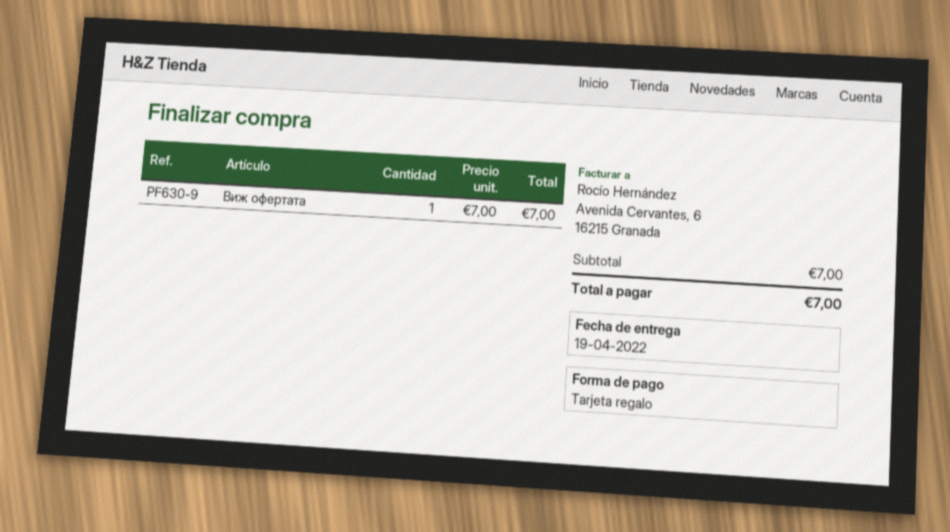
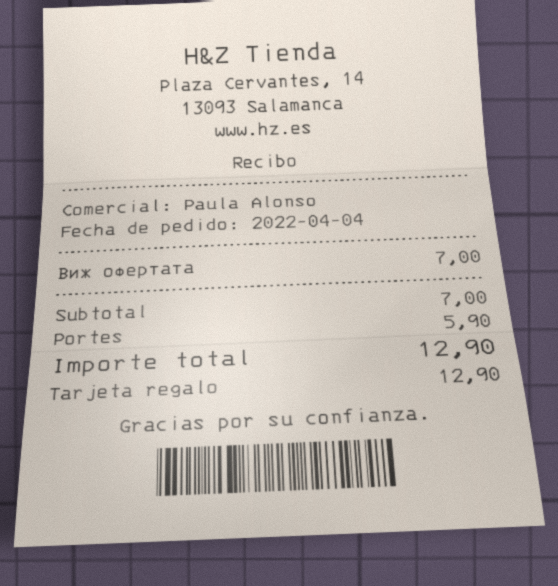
shipping: none -> 5.90
total: 7.00 -> 12.90

